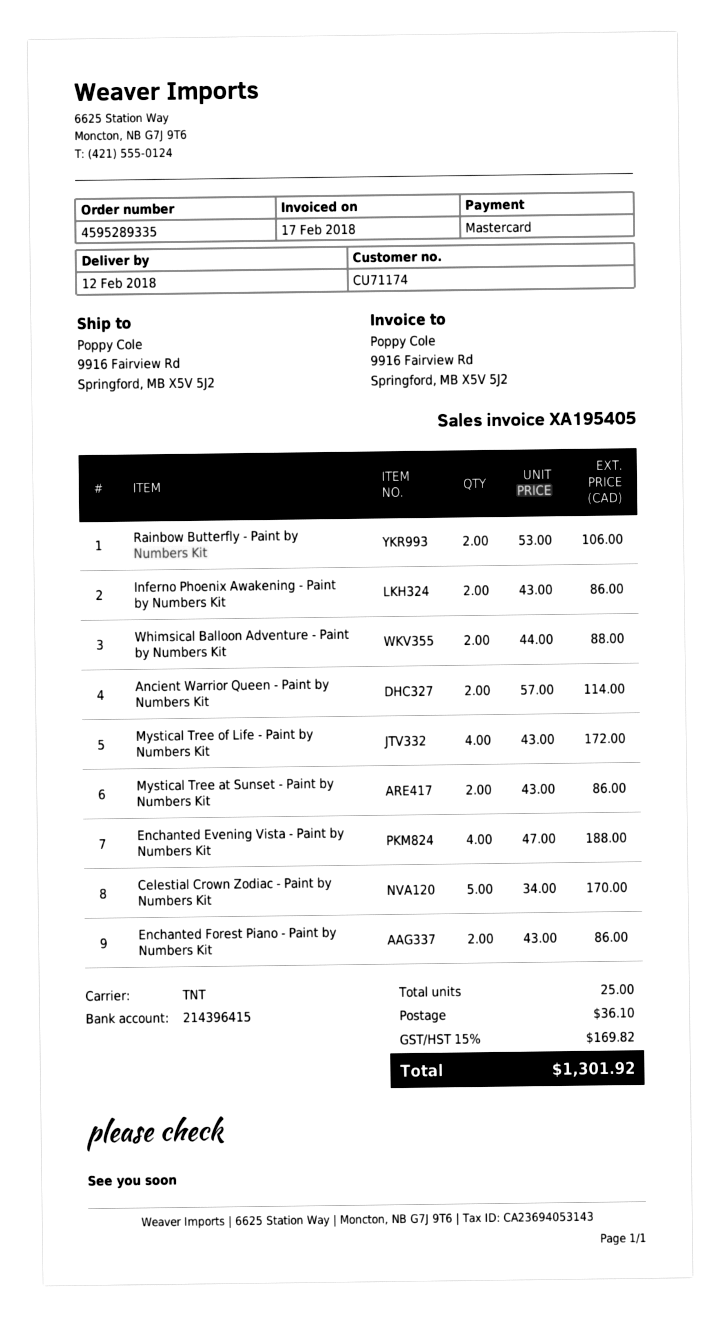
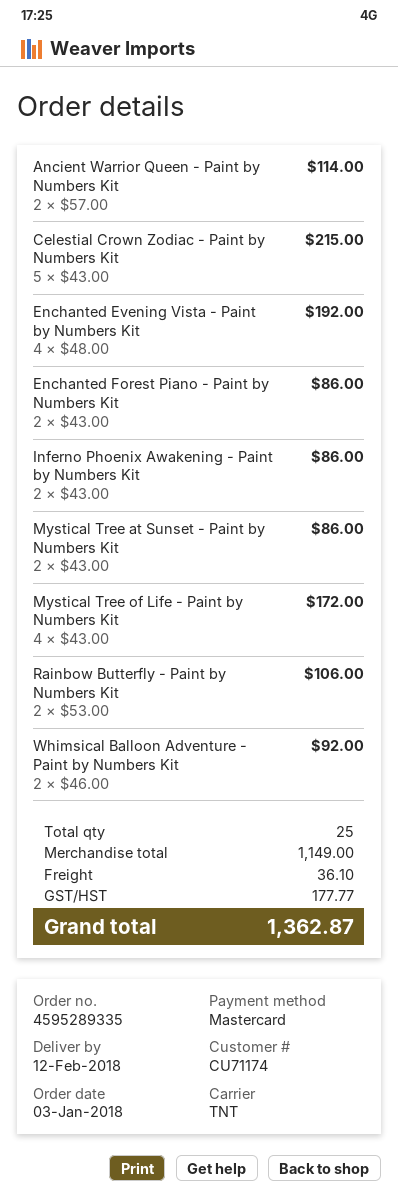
Whimsical Balloon Adventure - Paint by Numbers Kit: 2 x 44.00 = 88.00 -> 2 x 46.00 = 92.00
Enchanted Evening Vista - Paint by Numbers Kit: 4 x 47.00 = 188.00 -> 4 x 48.00 = 192.00
Celestial Crown Zodiac - Paint by Numbers Kit: 5 x 34.00 = 170.00 -> 5 x 43.00 = 215.00
tax: 169.82 -> 177.77
total: 1301.92 -> 1362.87

